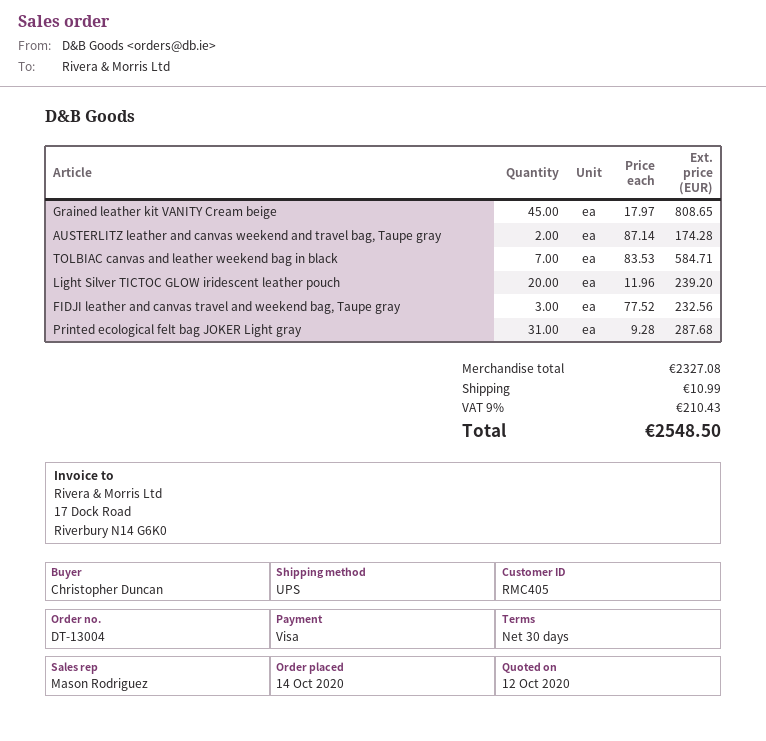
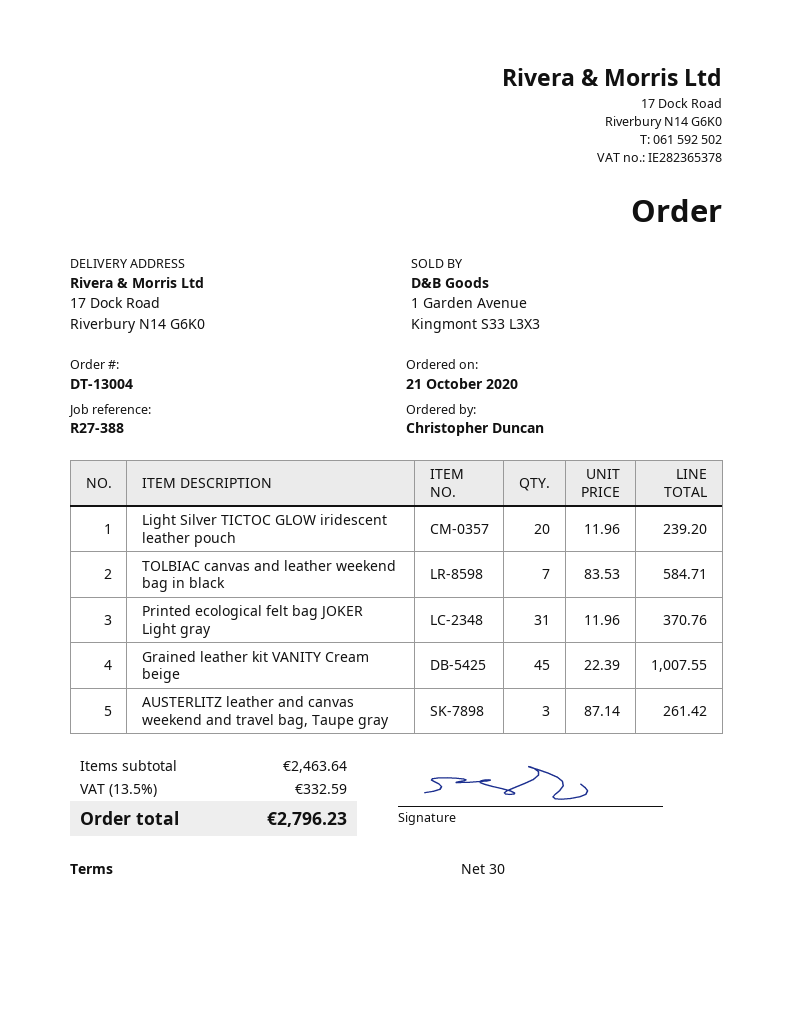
order date: 2020-10-14 -> 2020-10-21
Grained leather kit VANITY Cream beige: 45 x 17.97 = 808.65 -> 45 x 22.39 = 1007.55
AUSTERLITZ leather and canvas weekend and travel bag, Taupe gray: 2 x 87.14 = 174.28 -> 3 x 87.14 = 261.42
FIDJI leather and canvas travel and weekend bag, Taupe gray: 3 x 77.52 = 232.56 -> none
Printed ecological felt bag JOKER Light gray: 31 x 9.28 = 287.68 -> 31 x 11.96 = 370.76
subtotal: 2327.08 -> 2463.64
shipping: 10.99 -> none
tax: 9% = 210.43 -> 13.5% = 332.59
total: 2548.50 -> 2796.23

